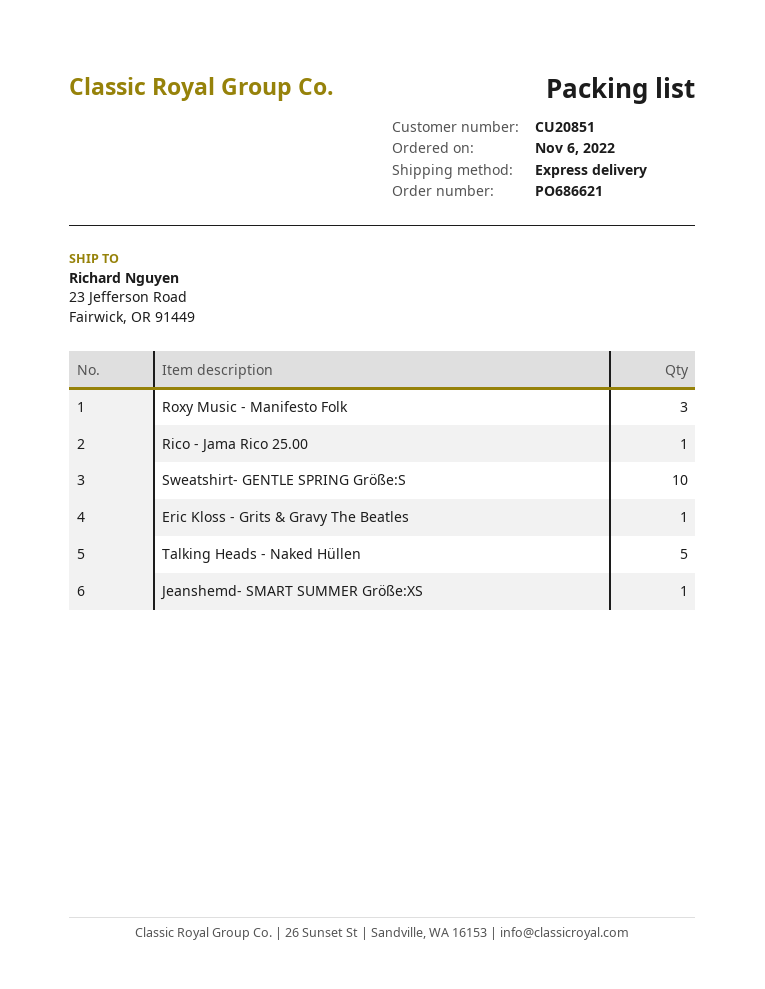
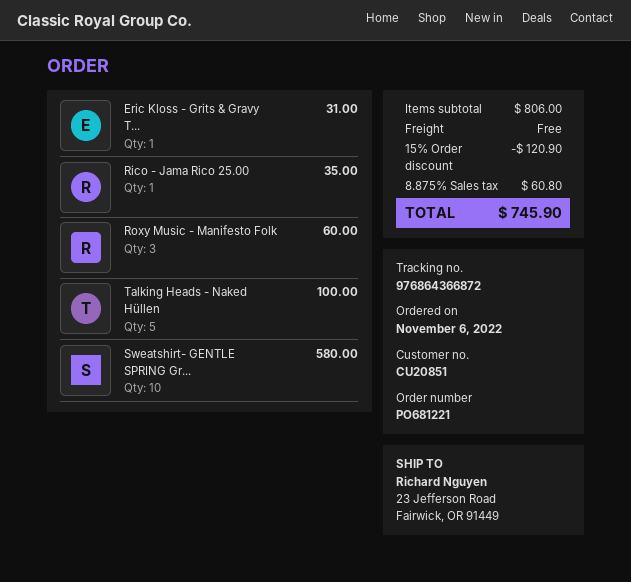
order number: PO686621 -> PO681221
Jeanshemd- SMART SUMMER Größe:XS: 1 -> none

